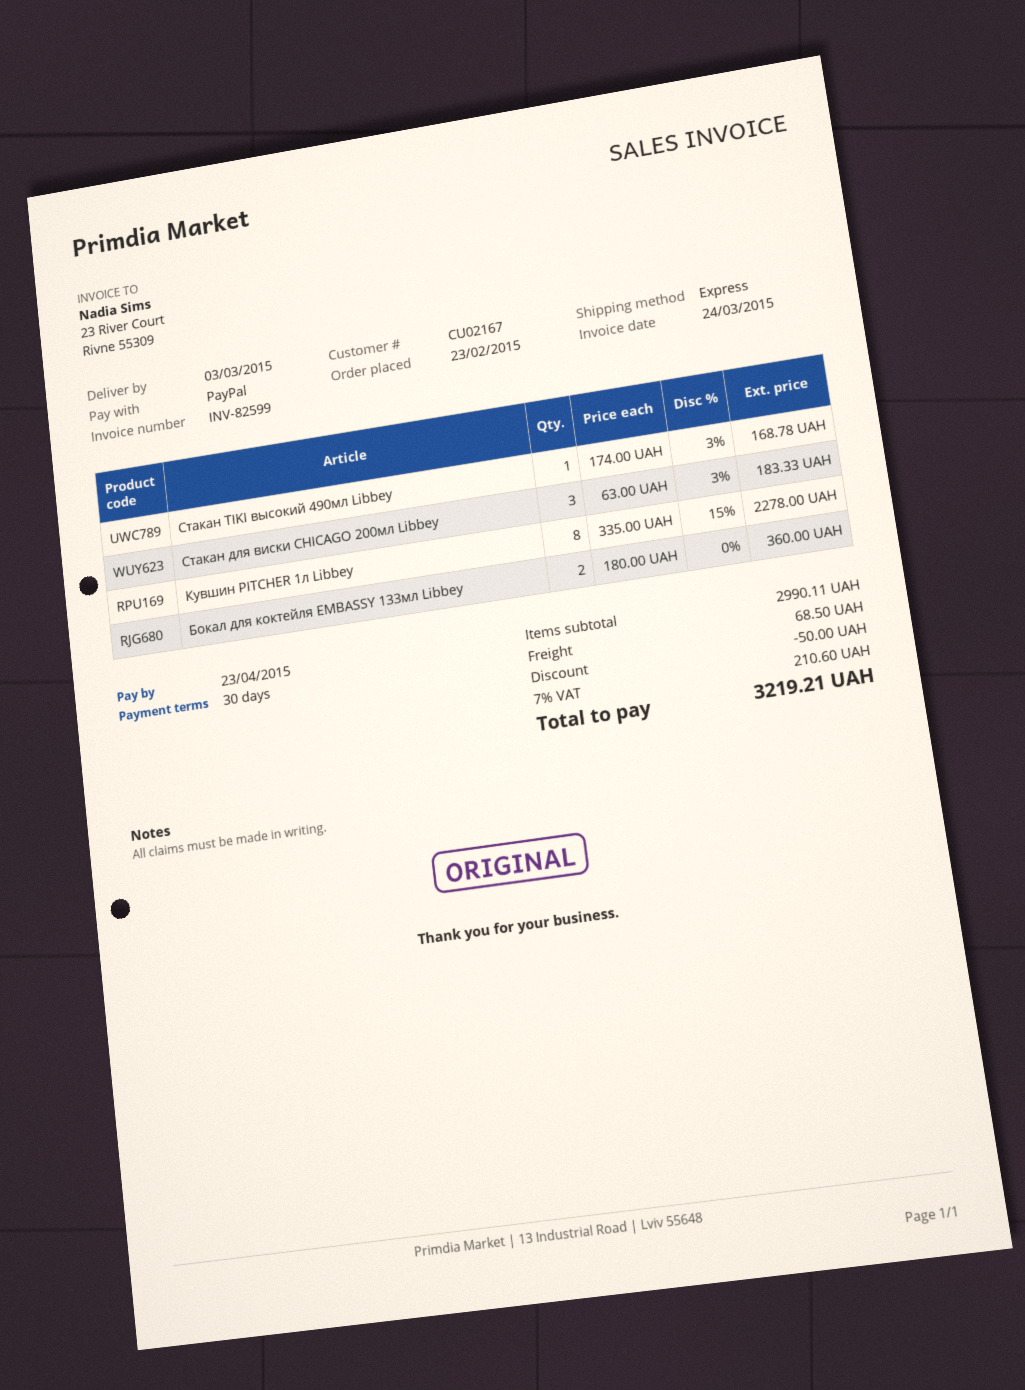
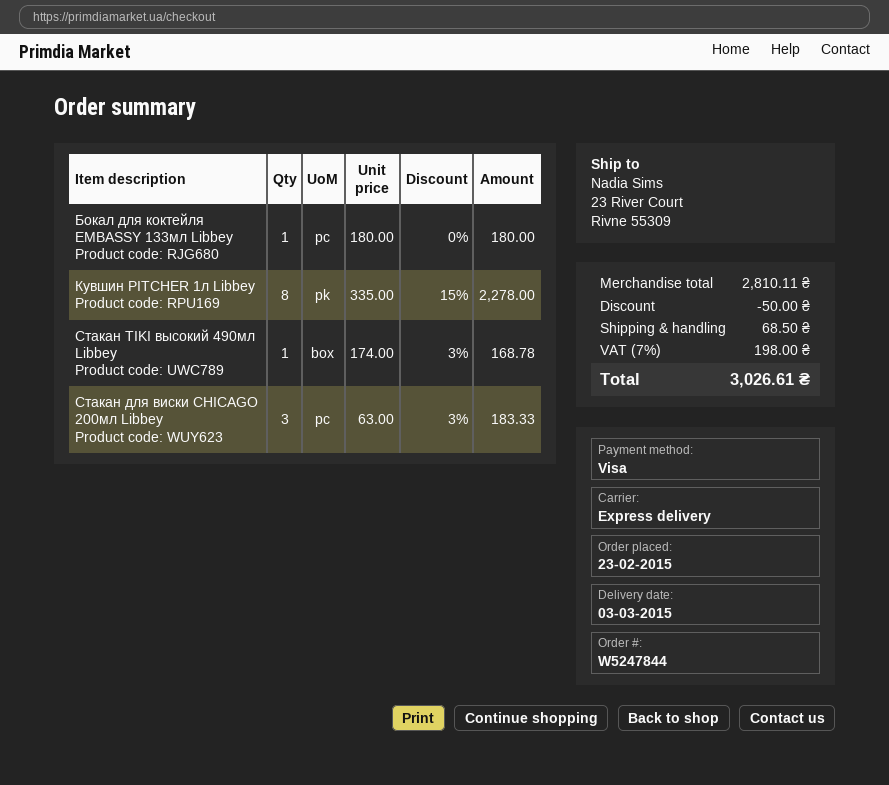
payment method: PayPal -> Visa
Бокал для коктейля EMBASSY 133мл Libbey: 2 x 180.00 = 360.00 -> 1 x 180.00 = 180.00
subtotal: 2990.11 -> 2810.11
tax: 7% = 210.60 -> 7% = 198.00
total: 3219.21 -> 3026.61

